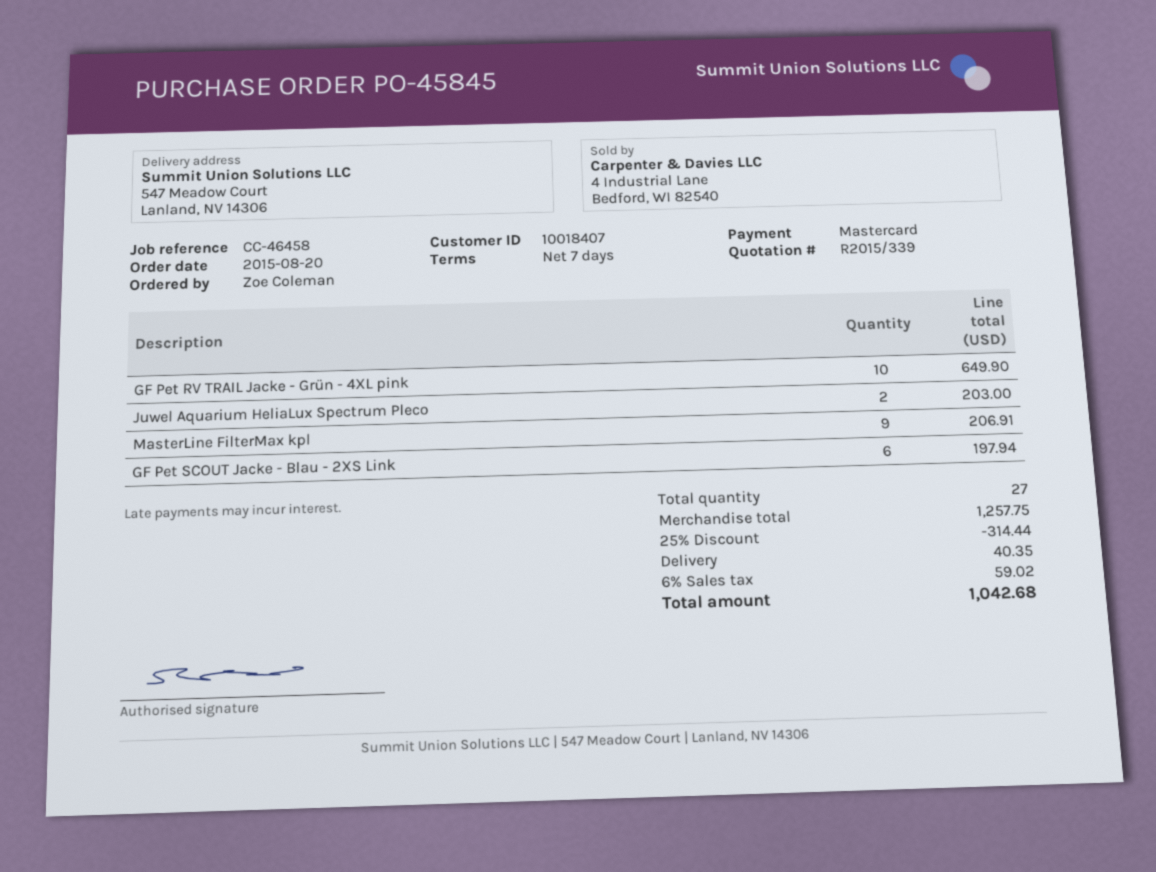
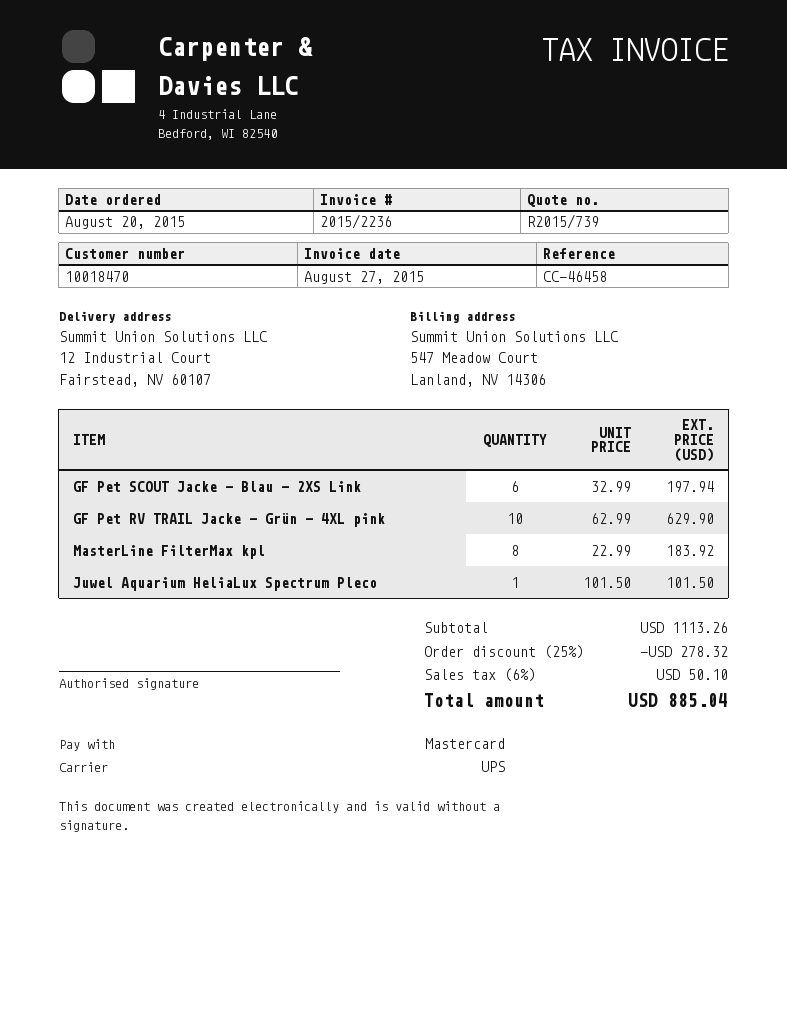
quote number: R2015/339 -> R2015/739
customer number: 10018407 -> 10018470
ship to: 547 Meadow Court, Lanland, NV 14306 -> 12 Industrial Court, Fairstead, NV 60107
GF Pet RV TRAIL Jacke - Grün - 4XL pink: 10 for 649.90 -> 10 for 629.90
Juwel Aquarium HeliaLux Spectrum Pleco: 2 for 203.00 -> 1 for 101.50
MasterLine FilterMax kpl: 9 for 206.91 -> 8 for 183.92
subtotal: 1257.75 -> 1113.26
discount: 25% = 314.44 -> 25% = 278.32
shipping: 40.35 -> none
tax: 6% = 59.02 -> 6% = 50.10
total: 1042.68 -> 885.04

